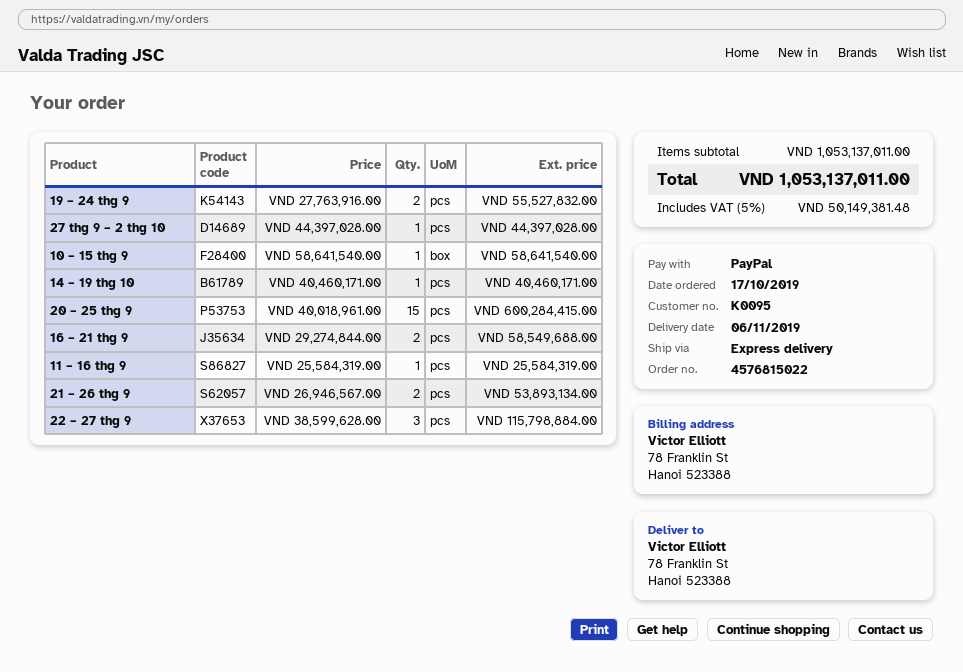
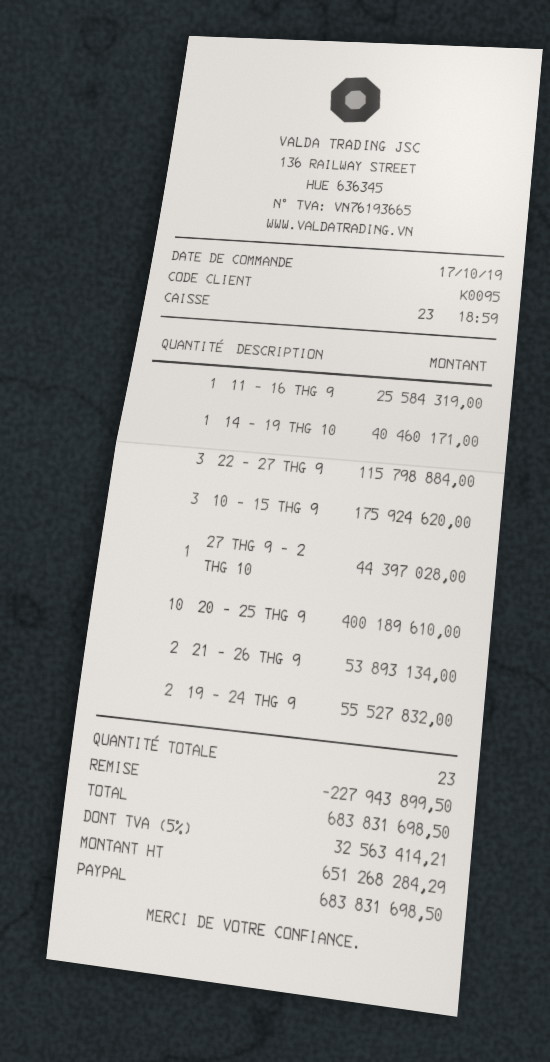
10 – 15 thg 9: 1 for 58641540.00 -> 3 for 175924620.00
20 – 25 thg 9: 15 for 600284415.00 -> 10 for 400189610.00
16 – 21 thg 9: 2 for 58549688.00 -> none
discount: none -> 227943899.50
tax: 5% = 50149381.48 -> 5% = 32563414.21
total: 1053137011.00 -> 683831698.50

